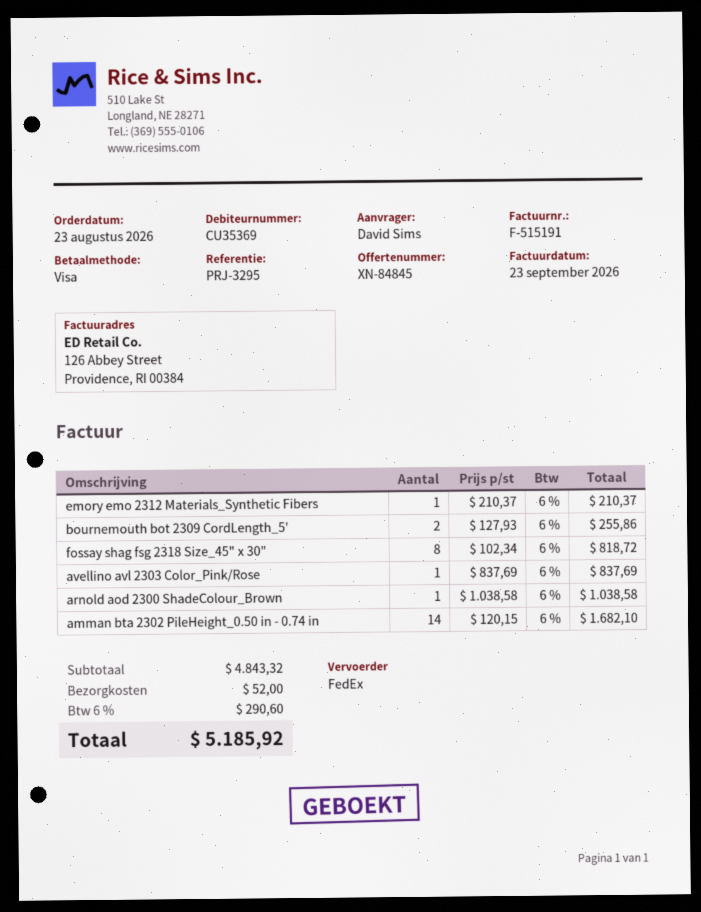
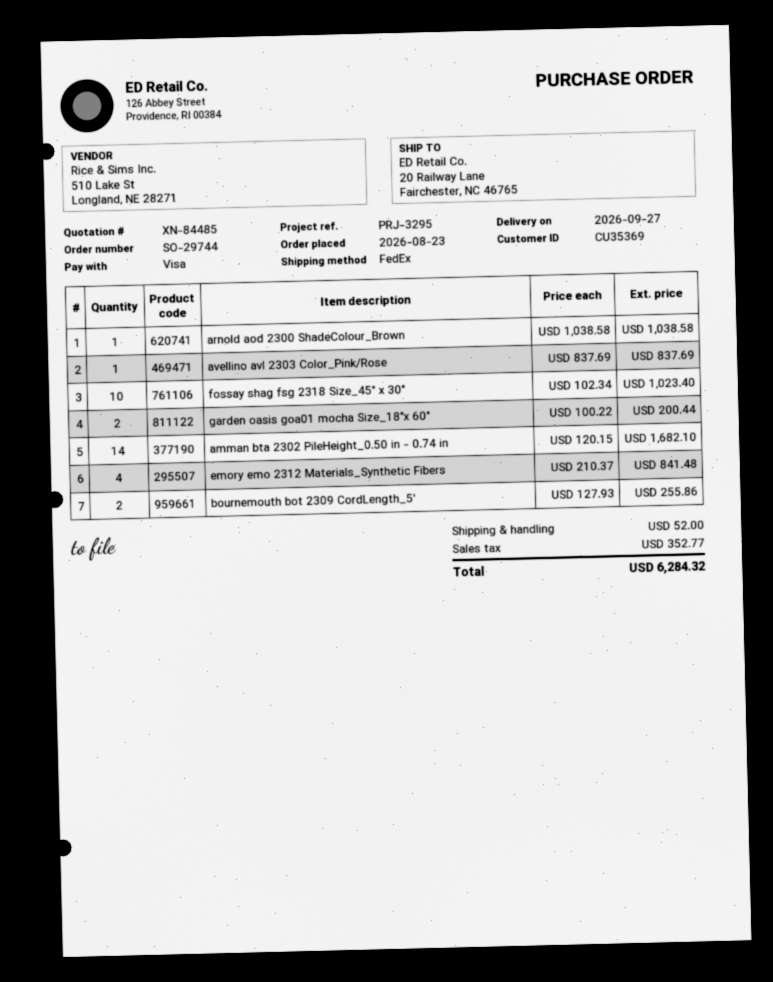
quote number: XN-84845 -> XN-84485
emory emo 2312 Materials_Synthetic Fibers: 1 x 210.37 = 210.37 -> 4 x 210.37 = 841.48
fossay shag fsg 2318 Size_45" x 30": 8 x 102.34 = 818.72 -> 10 x 102.34 = 1023.40
garden oasis goa01 mocha Size_18"x 60": none -> 2 x 100.22 = 200.44
tax: 290.60 -> 352.77
total: 5185.92 -> 6284.32

